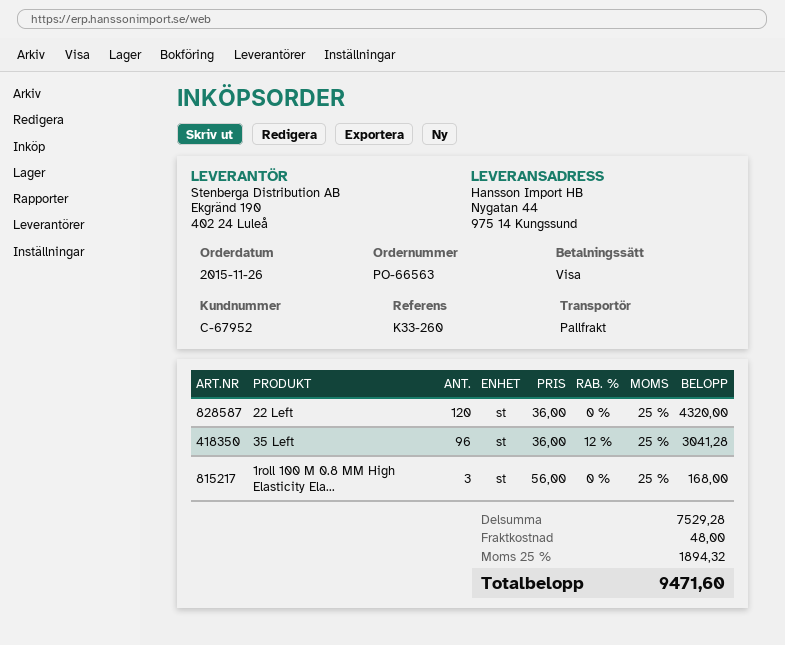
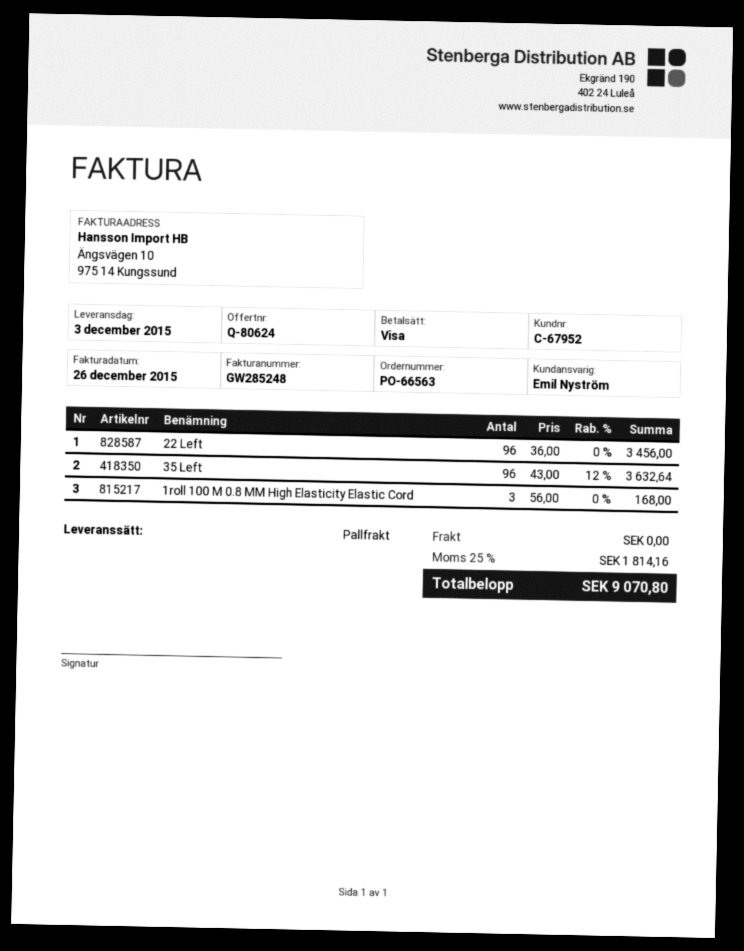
22 Left: 120 x 36.00 = 4320.00 -> 96 x 36.00 = 3456.00
35 Left: 96 x 36.00 - 12% = 3041.28 -> 96 x 43.00 - 12% = 3632.64
shipping: 48.00 -> 0.00
tax: 25% = 1894.32 -> 25% = 1814.16
total: 9471.60 -> 9070.80

